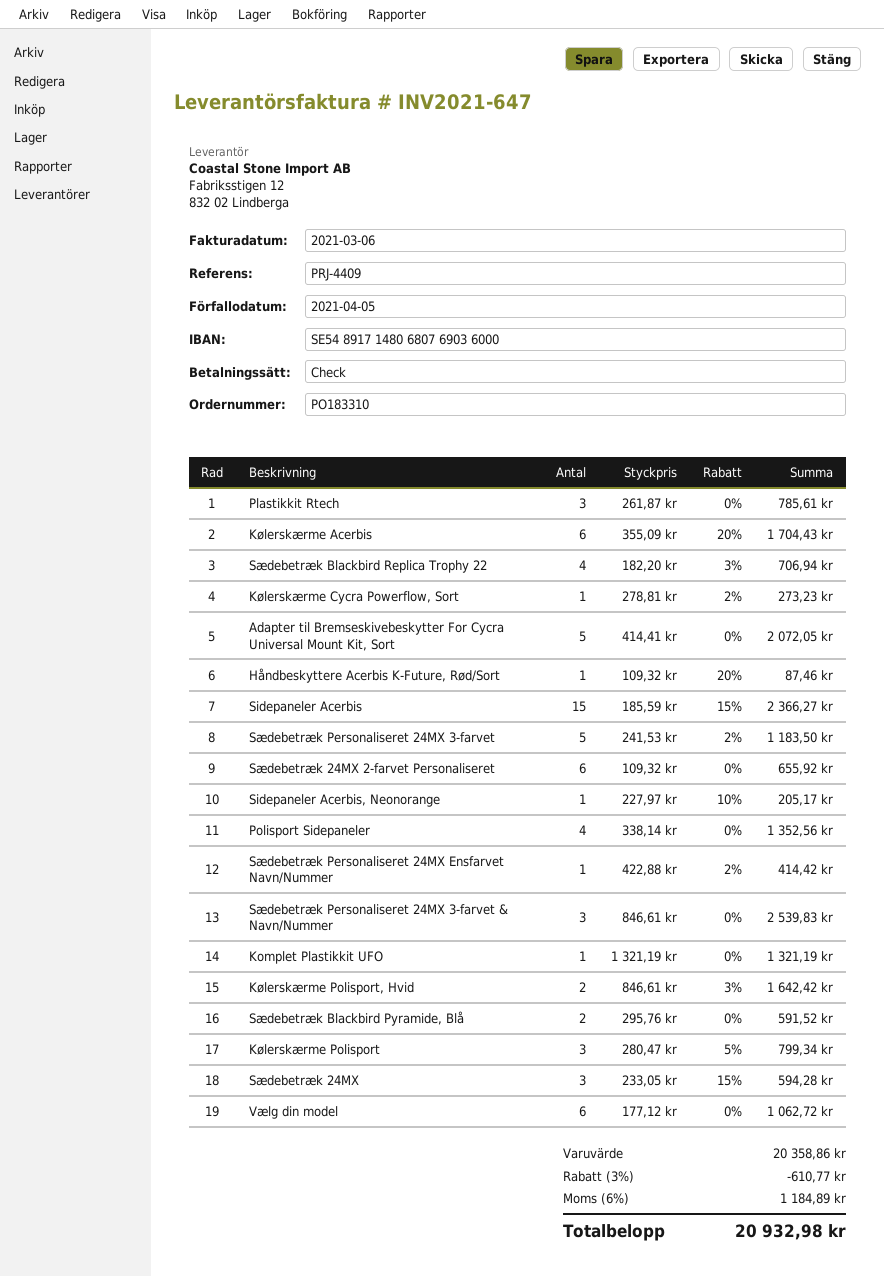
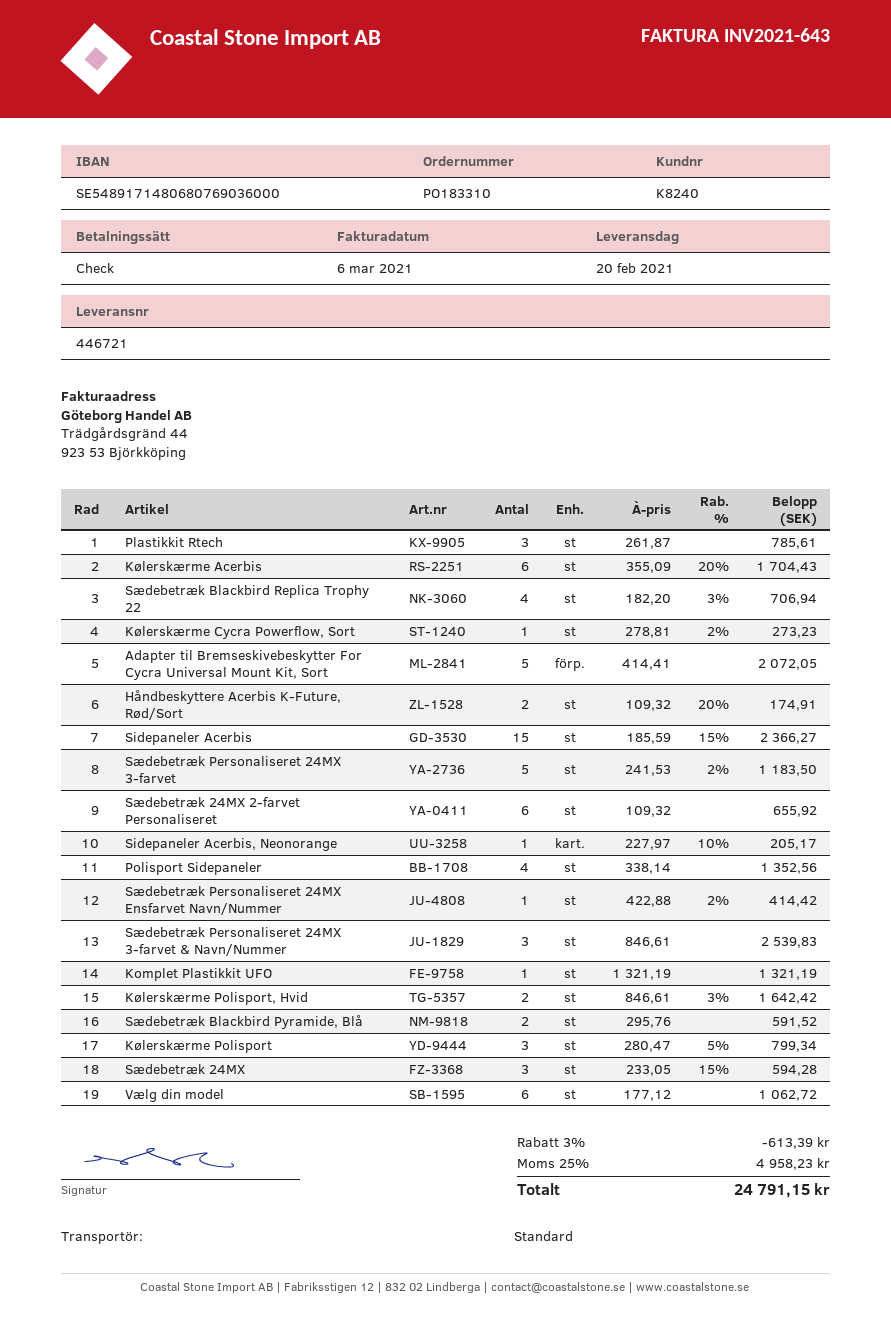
invoice number: INV2021-647 -> INV2021-643
Håndbeskyttere Acerbis K-Future, Rød/Sort: 1 x 109.32 - 20% = 87.46 -> 2 x 109.32 - 20% = 174.91
discount: 3% = 610.77 -> 3% = 613.39
tax: 6% = 1184.89 -> 25% = 4958.23
total: 20932.98 -> 24791.15

